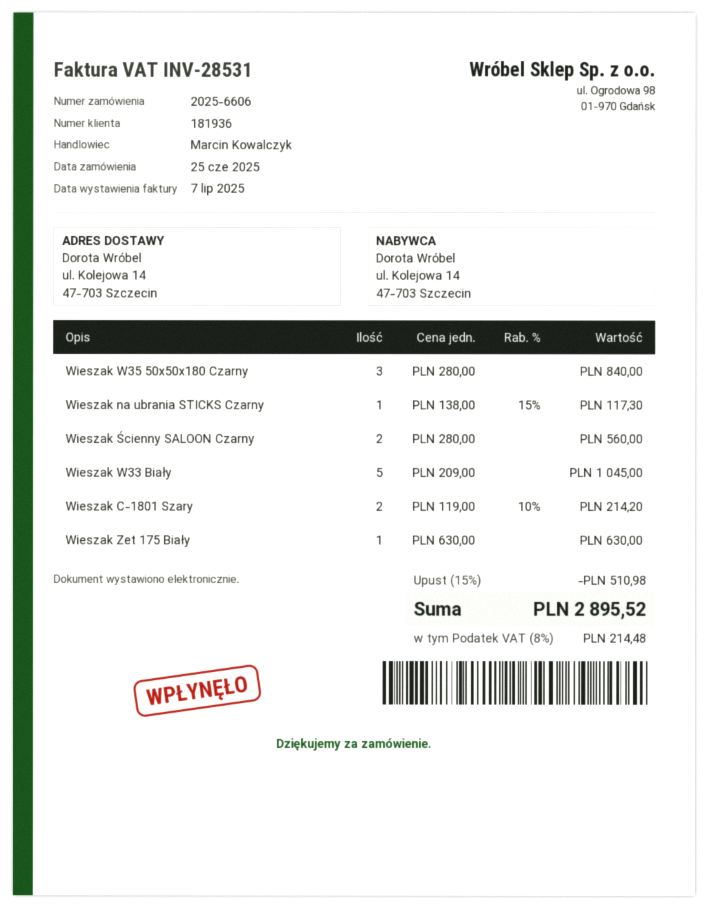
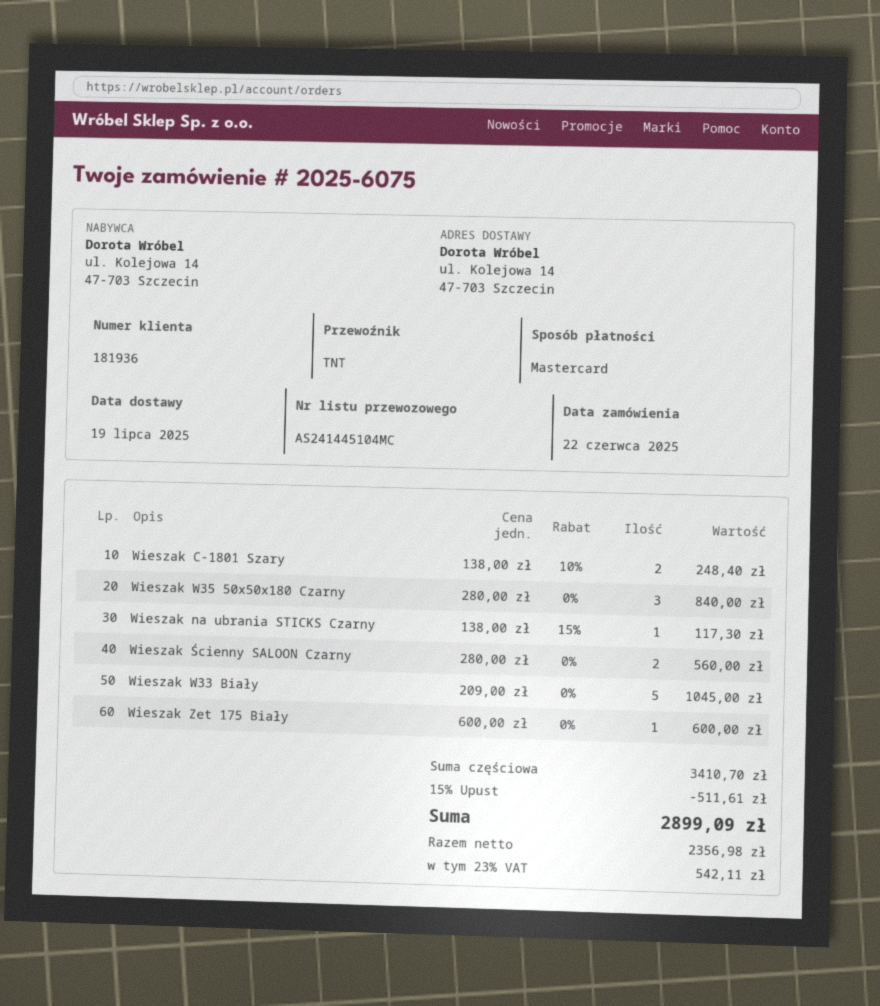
order number: 2025-6606 -> 2025-6075
order date: 2025-06-25 -> 2025-06-22
Wieszak C-1801 Szary: 2 x 119.00 - 10% = 214.20 -> 2 x 138.00 - 10% = 248.40
Wieszak Zet 175 Biały: 1 x 630.00 = 630.00 -> 1 x 600.00 = 600.00
discount: 15% = 510.98 -> 15% = 511.61
tax: 8% = 214.48 -> 23% = 542.11
total: 2895.52 -> 2899.09

